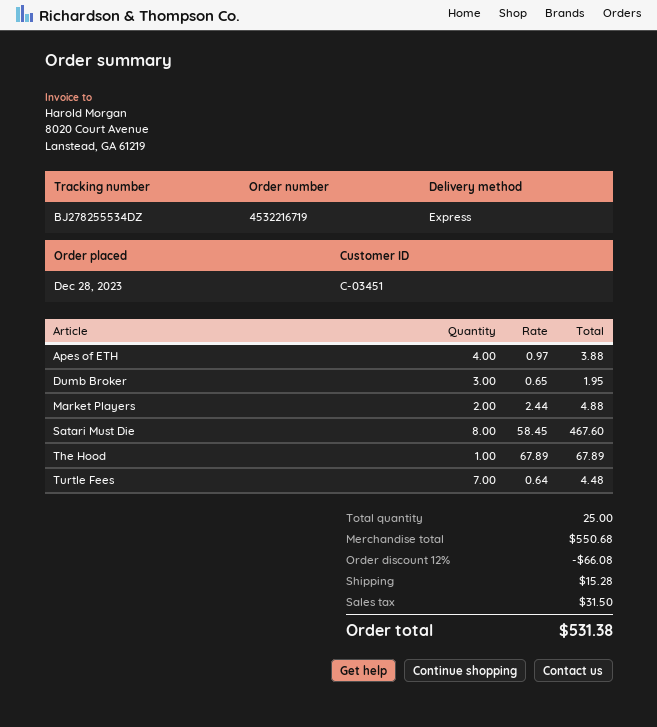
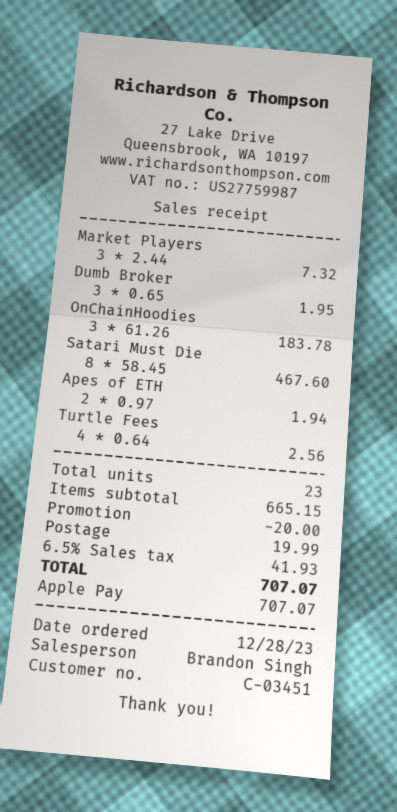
Apes of ETH: 4 x 0.97 = 3.88 -> 2 x 0.97 = 1.94
Market Players: 2 x 2.44 = 4.88 -> 3 x 2.44 = 7.32
The Hood: 1 x 67.89 = 67.89 -> none
Turtle Fees: 7 x 0.64 = 4.48 -> 4 x 0.64 = 2.56
OnChainHoodies: none -> 3 x 61.26 = 183.78
total quantity: 25 -> 23
subtotal: 550.68 -> 665.15
discount: 66.08 -> 20.00
shipping: 15.28 -> 19.99
tax: 31.50 -> 41.93
total: 531.38 -> 707.07

